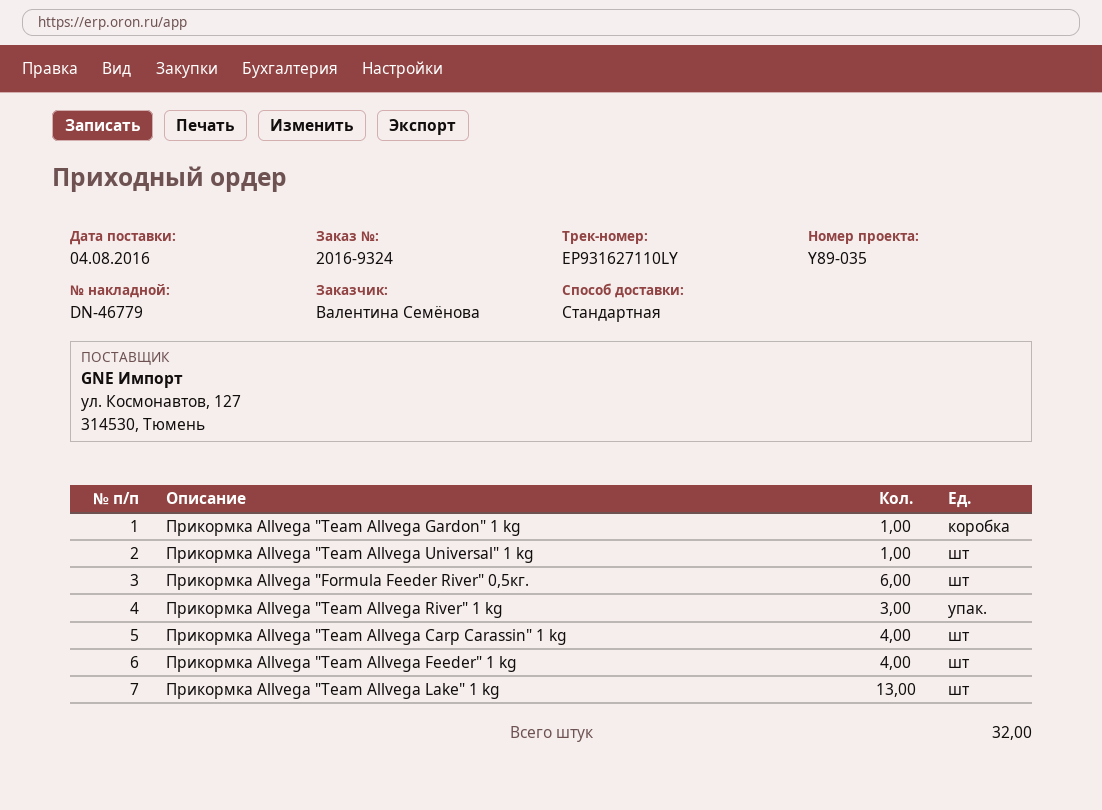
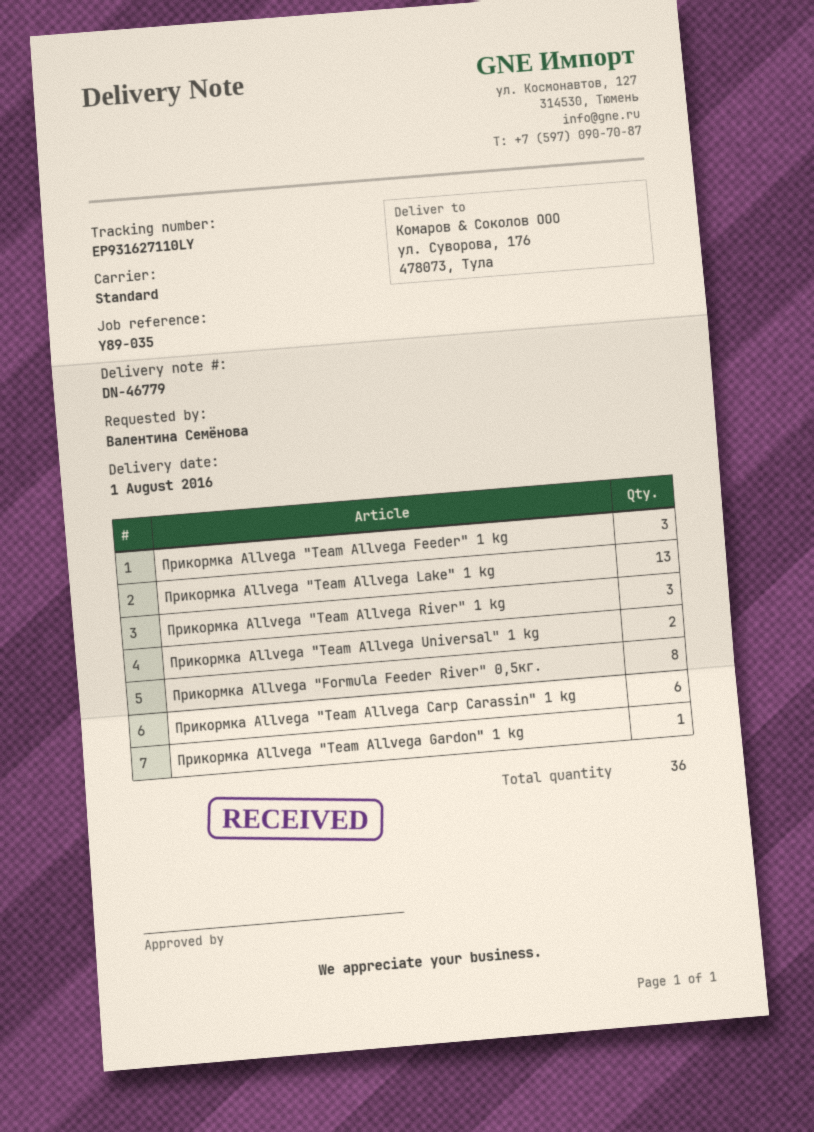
delivery date: 2016-08-04 -> 2016-08-01
Прикормка Allvega "Team Allvega Universal" 1 kg: 1 -> 2
Прикормка Allvega "Formula Feeder River" 0,5кг.: 6 -> 8
Прикормка Allvega "Team Allvega Carp Сarassin" 1 kg: 4 -> 6
Прикормка Allvega "Team Allvega Feeder" 1 kg: 4 -> 3
total quantity: 32 -> 36

